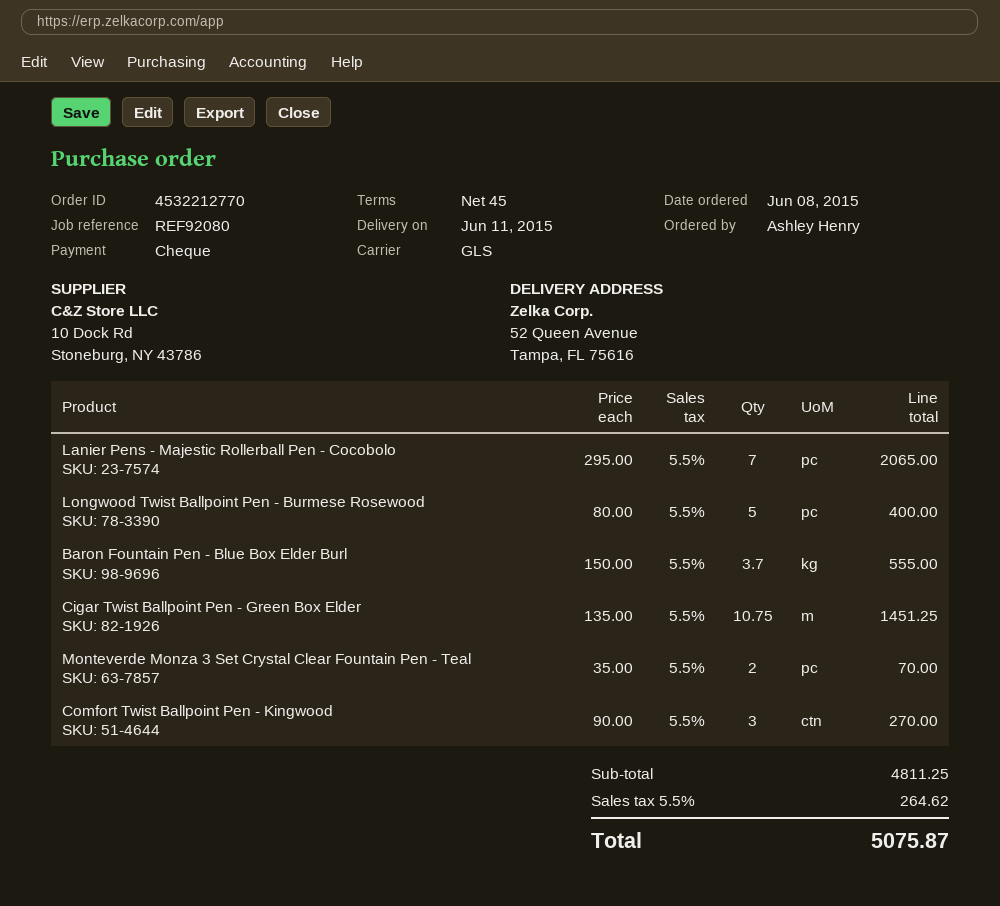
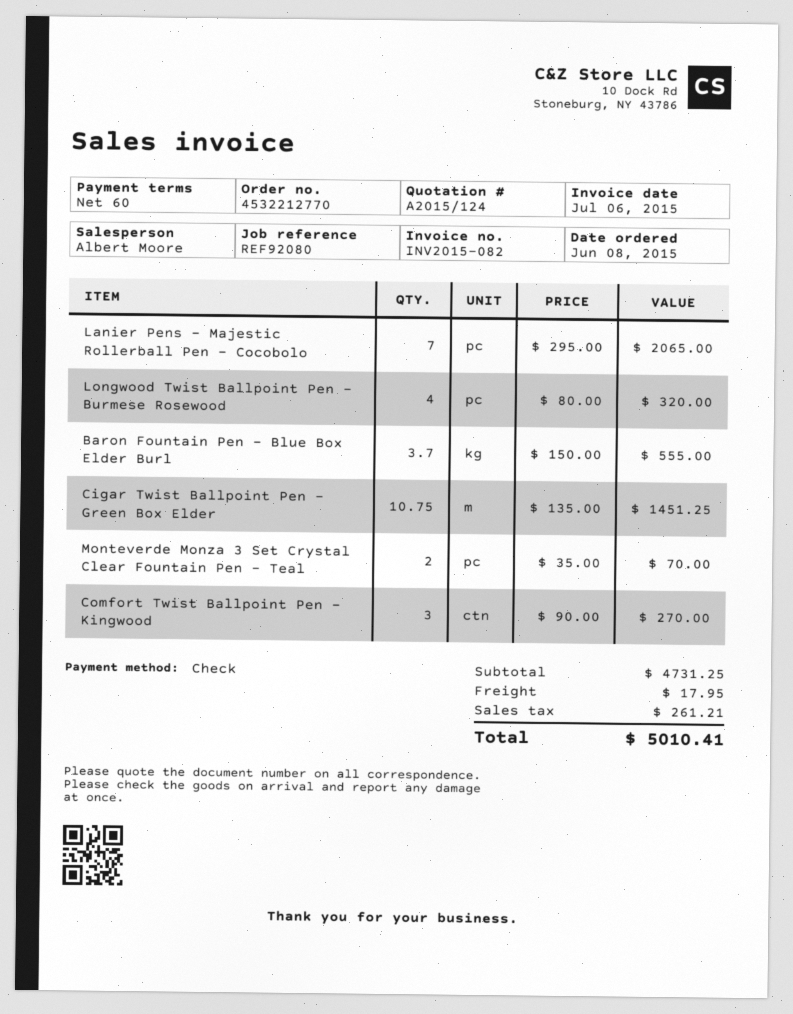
payment terms: 45 days -> 60 days
Longwood Twist Ballpoint Pen - Burmese Rosewood: 5 x 80.00 = 400.00 -> 4 x 80.00 = 320.00
subtotal: 4811.25 -> 4731.25
shipping: none -> 17.95
tax: 264.62 -> 261.21
total: 5075.87 -> 5010.41

